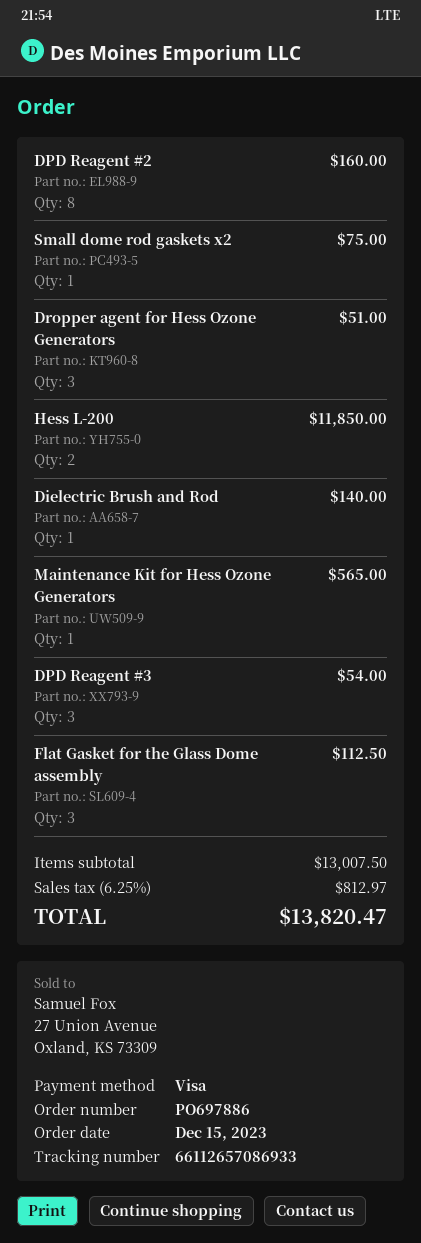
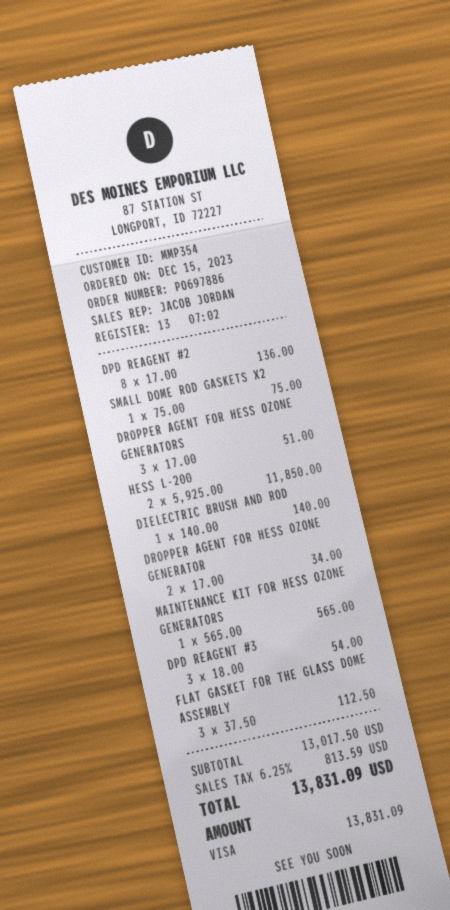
DPD Reagent #2: 8 for 160.00 -> 8 for 136.00
DROPPER AGENT FOR HESS OZONE GENERATOR: none -> 2 for 34.00
subtotal: 13007.50 -> 13017.50
tax: 6.25% = 812.97 -> 6.25% = 813.59
total: 13820.47 -> 13831.09

